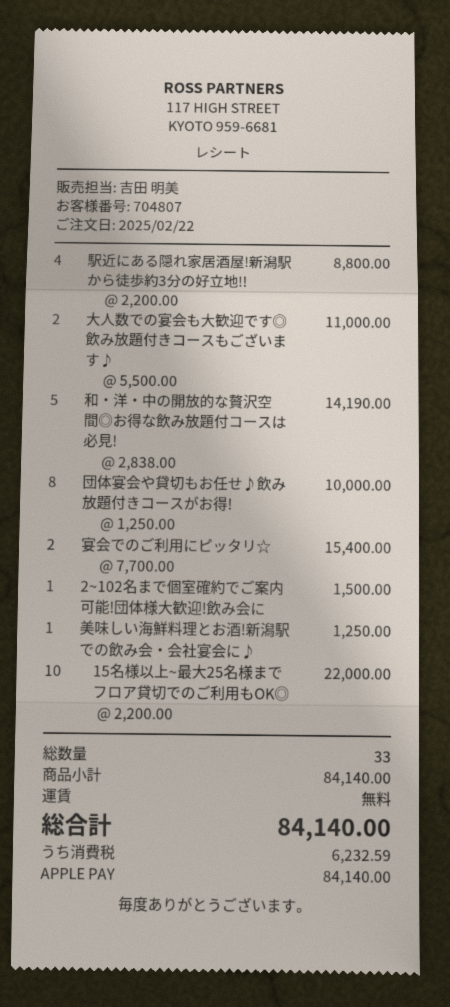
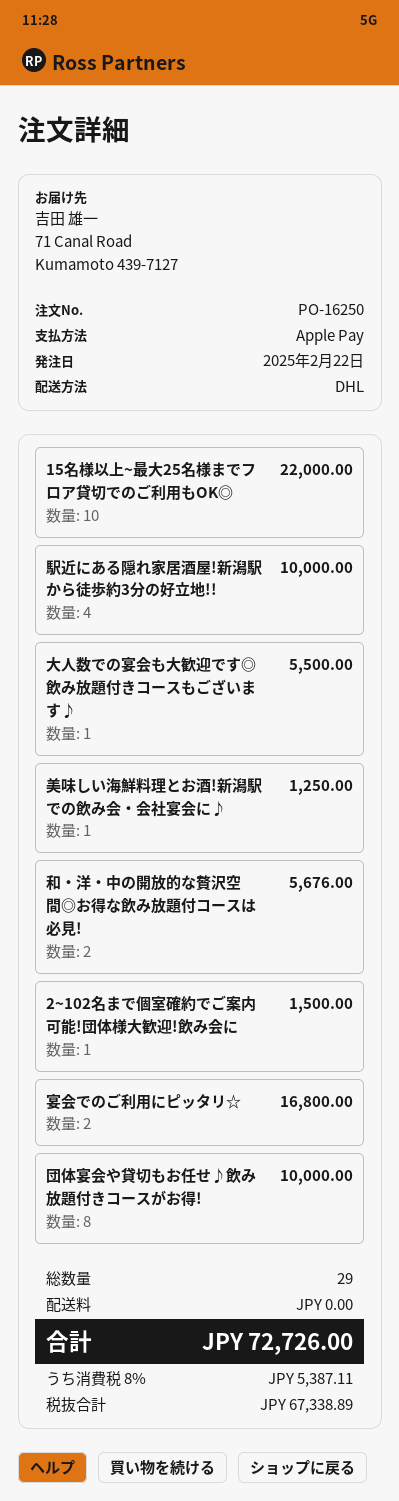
駅近にある隠れ家居酒屋!新潟駅から徒歩約3分の好立地!!: 4 for 8800.00 -> 4 for 10000.00
大人数での宴会も大歓迎です◎飲み放題付きコースもございます♪: 2 for 11000.00 -> 1 for 5500.00
和・洋・中の開放的な贅沢空間◎お得な飲み放題付コースは必見!: 5 for 14190.00 -> 2 for 5676.00
宴会でのご利用にピッタリ☆: 2 for 15400.00 -> 2 for 16800.00
total quantity: 33 -> 29
tax: 6232.59 -> 5387.11
total: 84140.00 -> 72726.00

